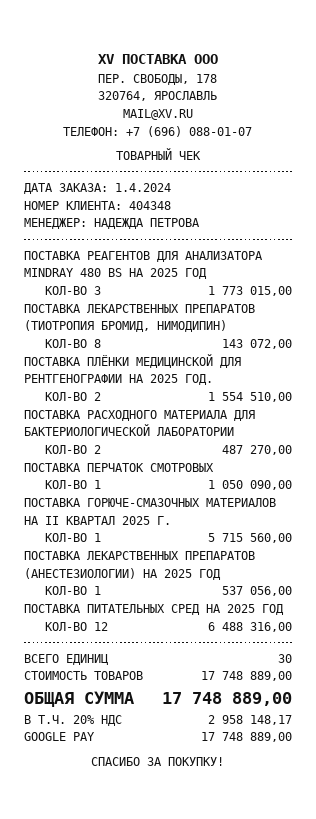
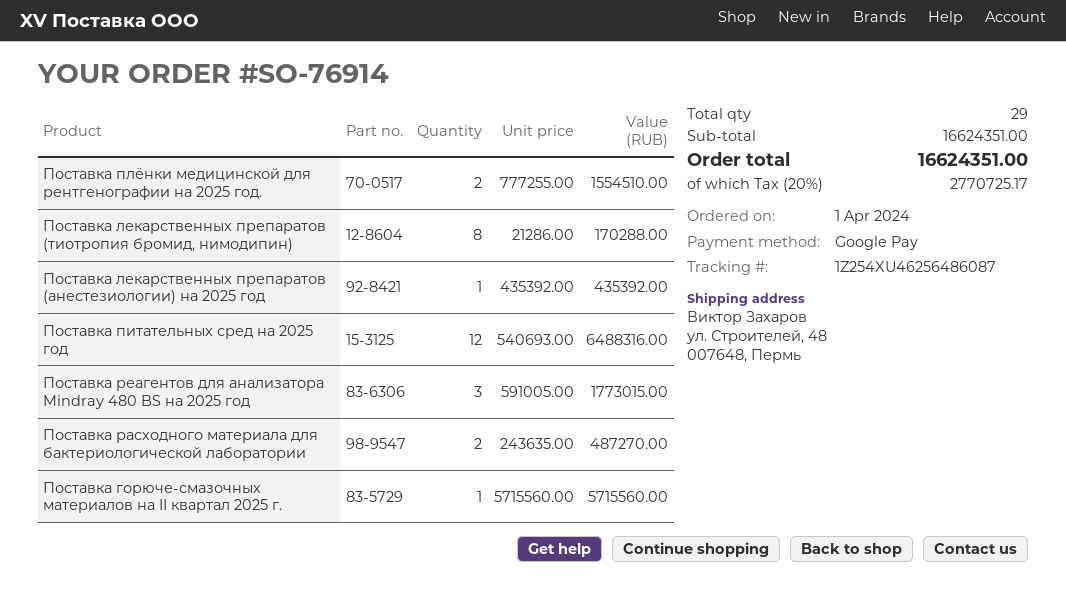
ПОСТАВКА ЛЕКАРСТВЕННЫХ ПРЕПАРАТОВ (ТИОТРОПИЯ БРОМИД, НИМОДИПИН): 8 for 143072.00 -> 8 for 170288.00
ПОСТАВКА ПЕРЧАТОК СМОТРОВЫХ: 1 for 1050090.00 -> none
ПОСТАВКА ЛЕКАРСТВЕННЫХ ПРЕПАРАТОВ (АНЕСТЕЗИОЛОГИИ) НА 2025 ГОД: 1 for 537056.00 -> 1 for 435392.00
total quantity: 30 -> 29
subtotal: 17748889.00 -> 16624351.00
tax: 20% = 2958148.17 -> 20% = 2770725.17
total: 17748889.00 -> 16624351.00

